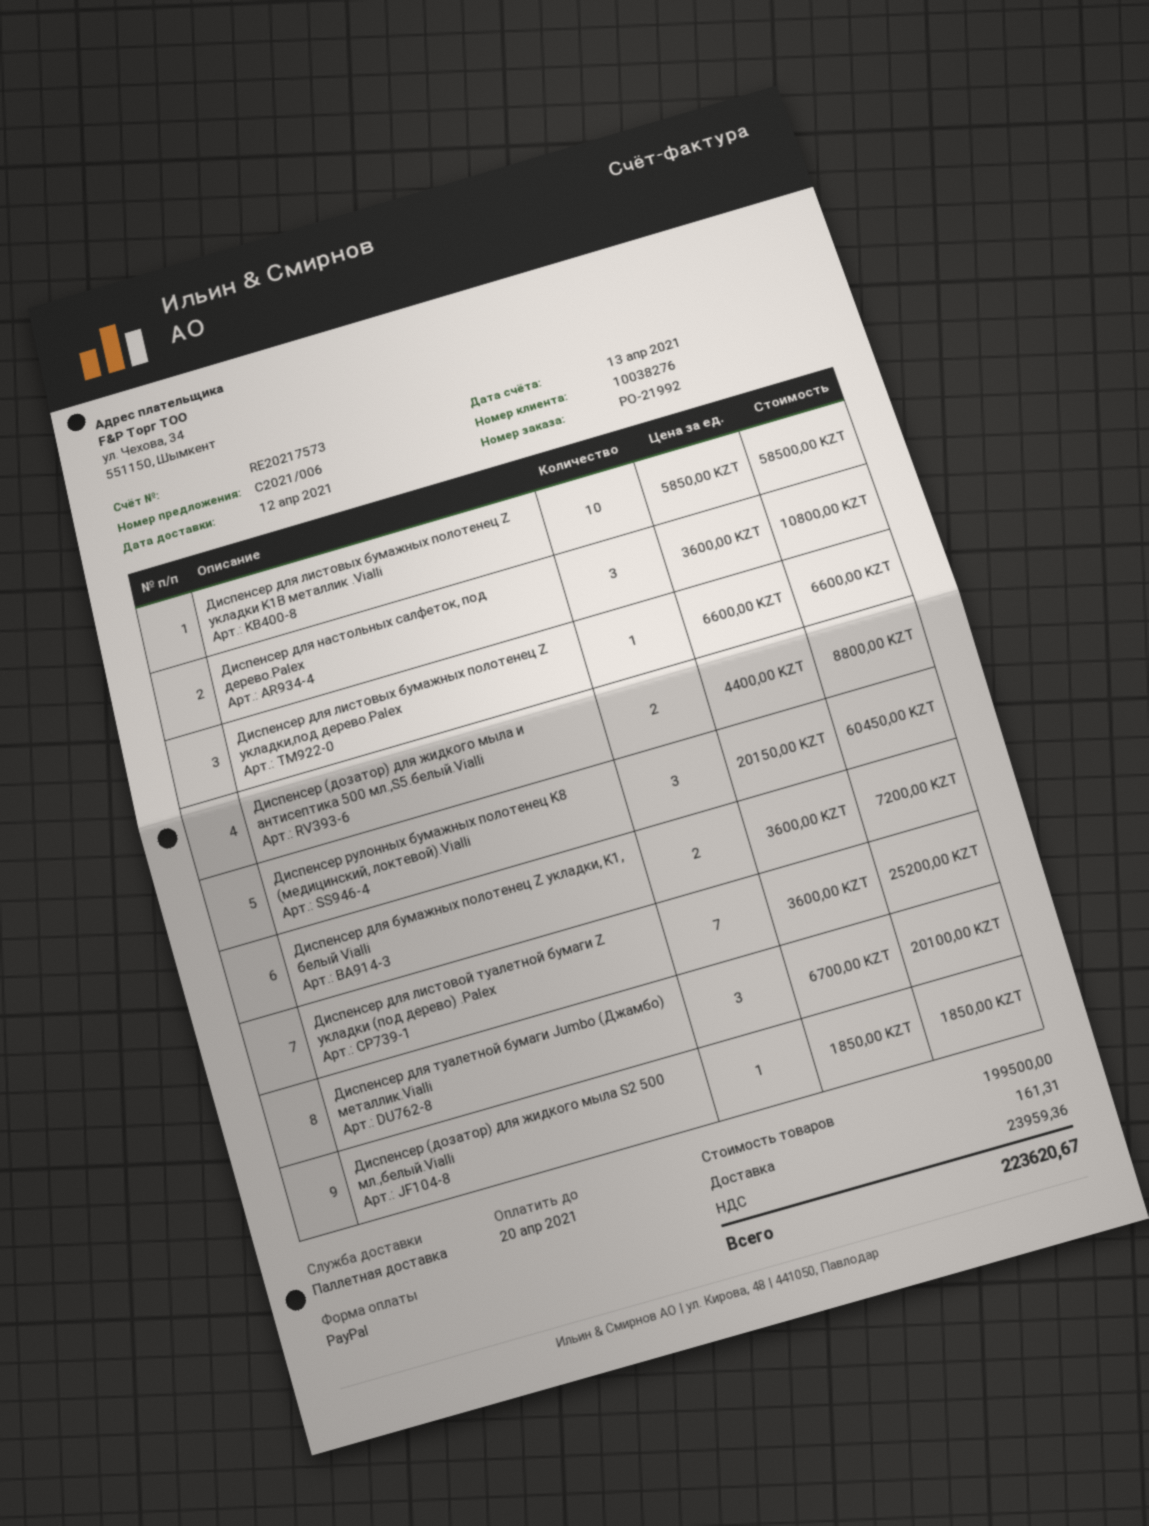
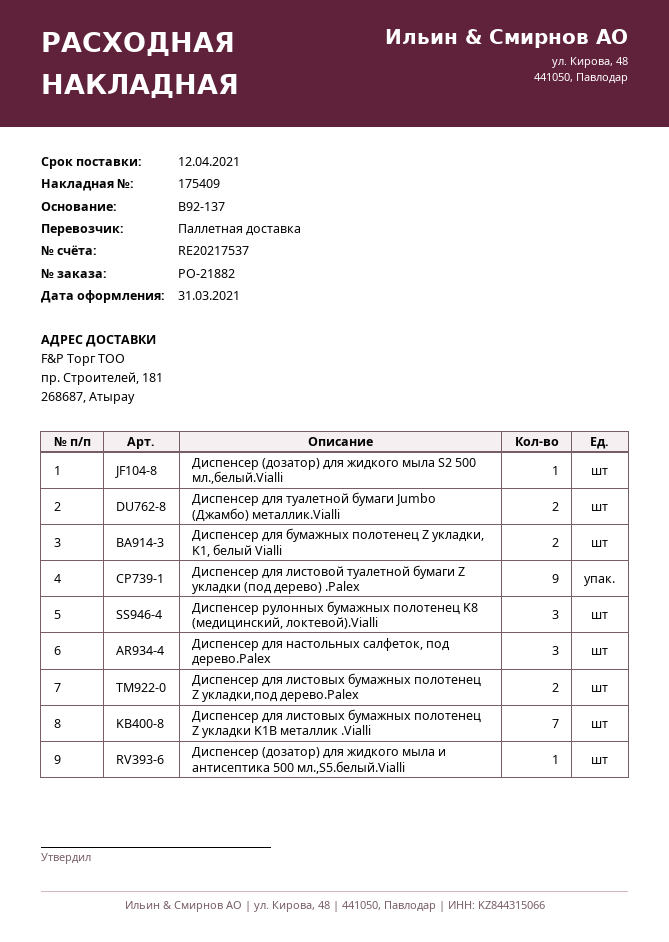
order number: PO-21992 -> PO-21882
invoice number: RE20217573 -> RE20217537
Диспенсер для листовых бумажных полотенец Z укладки K1В металлик .Vialli: 10 -> 7
Диспенсер для листовых бумажных полотенец Z укладки,под дерево.Palex: 1 -> 2
Диспенсер (дозатор) для жидкого мыла и антисептика 500 мл.,S5.белый.Vialli: 2 -> 1
Диспенсер для листовой туалетной бумаги Z укладки (под дерево) .Palex: 7 -> 9
Диспенсер для туалетной бумаги Jumbo (Джамбо) металлик.Vialli: 3 -> 2

